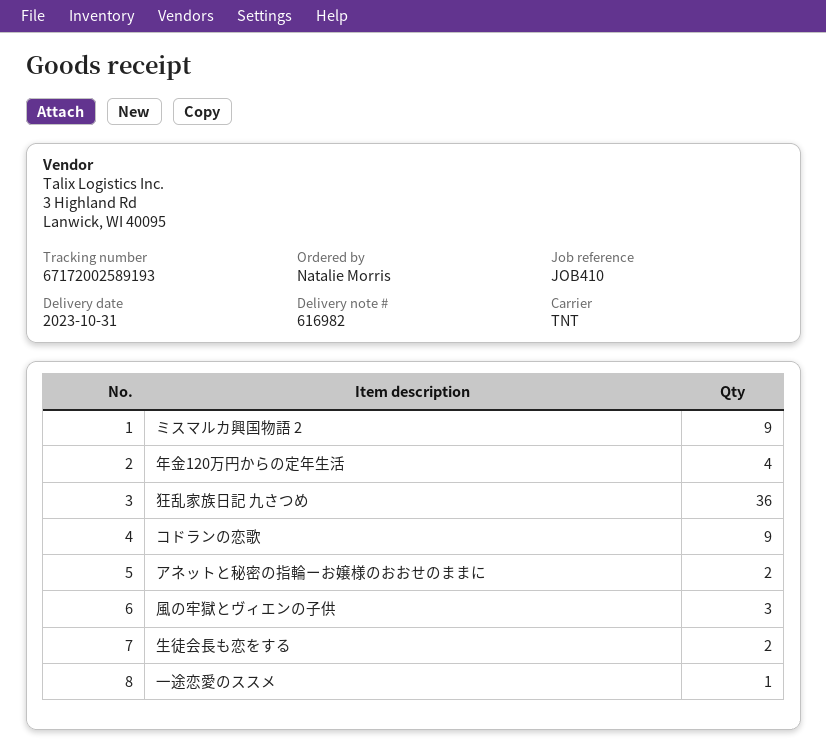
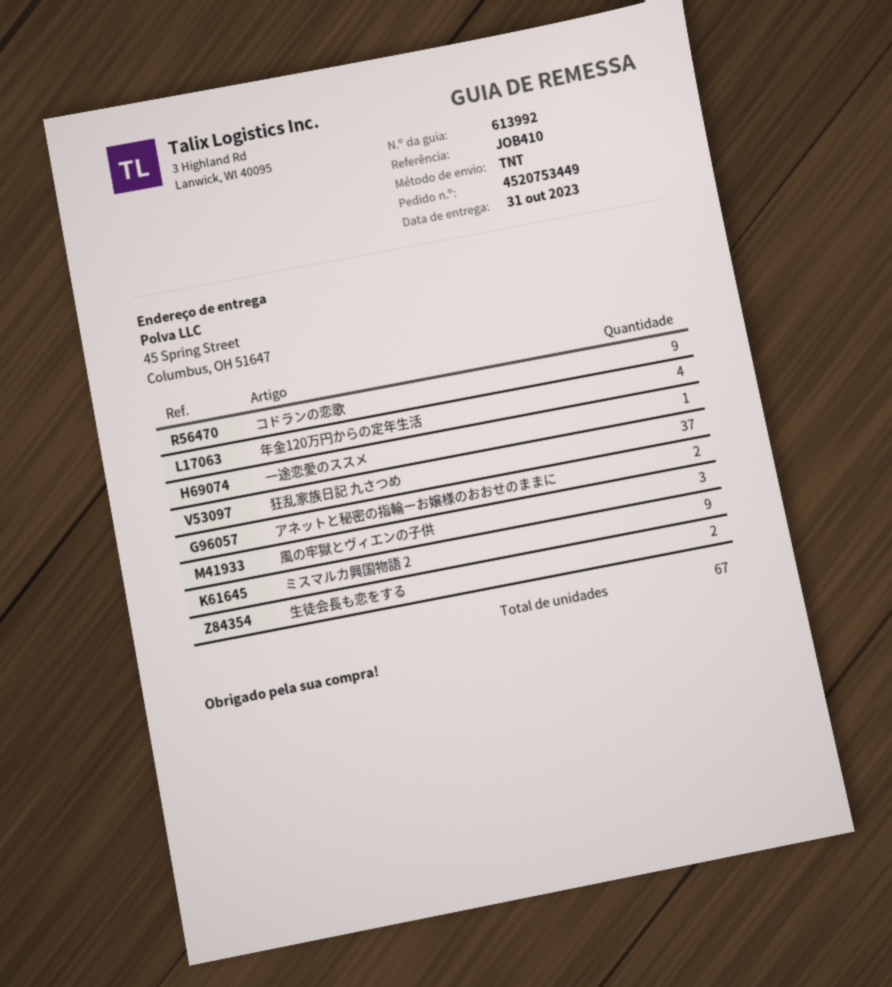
delivery note number: 616982 -> 613992
狂乱家族日記 九さつめ: 36 -> 37

